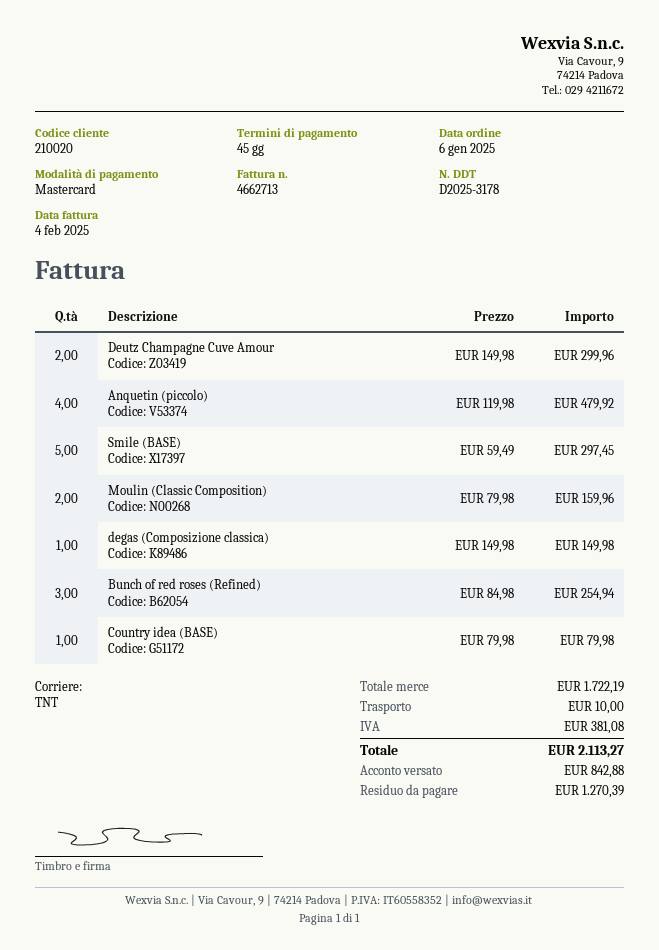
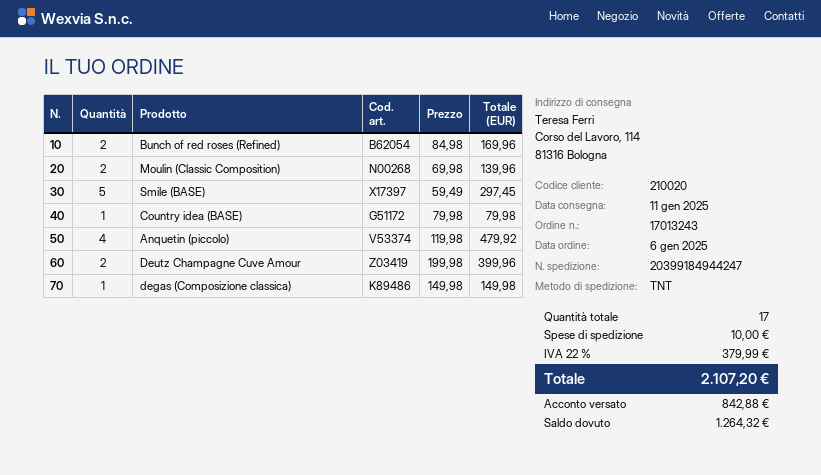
Deutz Champagne Cuve Amour: 2 x 149.98 = 299.96 -> 2 x 199.98 = 399.96
Moulin (Classic Composition): 2 x 79.98 = 159.96 -> 2 x 69.98 = 139.96
Bunch of red roses (Refined): 3 x 84.98 = 254.94 -> 2 x 84.98 = 169.96
tax: 381.08 -> 379.99
total: 2113.27 -> 2107.20
balance: 1270.39 -> 1264.32

